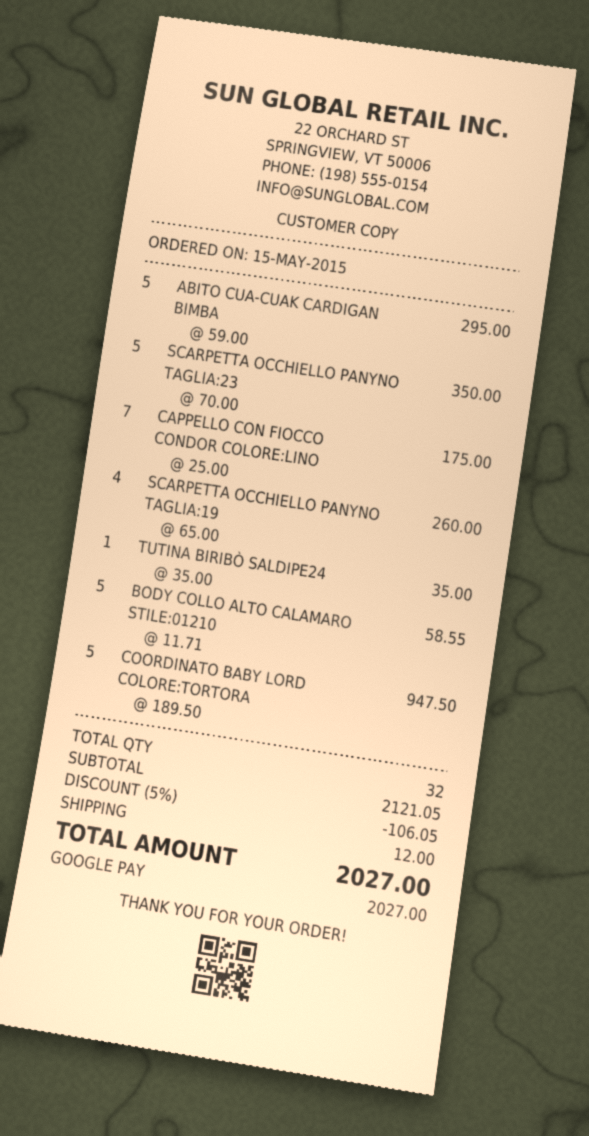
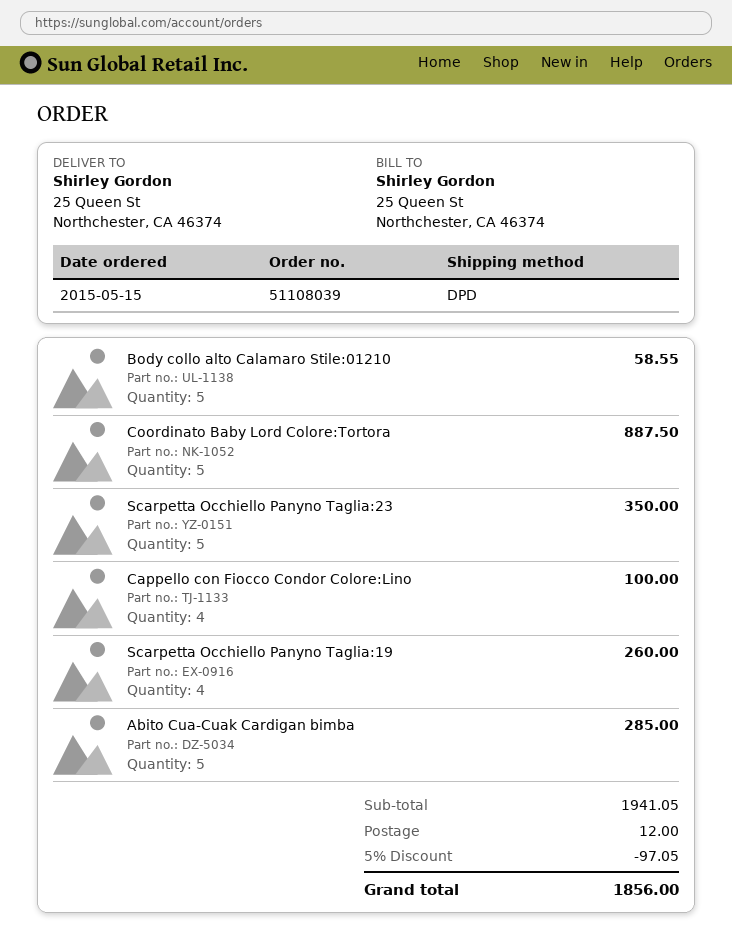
ABITO CUA-CUAK CARDIGAN BIMBA: 5 for 295.00 -> 5 for 285.00
CAPPELLO CON FIOCCO CONDOR COLORE:LINO: 7 for 175.00 -> 4 for 100.00
TUTINA BIRIBÒ SALDIPE24: 1 for 35.00 -> none
COORDINATO BABY LORD COLORE:TORTORA: 5 for 947.50 -> 5 for 887.50
subtotal: 2121.05 -> 1941.05
discount: 5% = 106.05 -> 5% = 97.05
total: 2027.00 -> 1856.00

